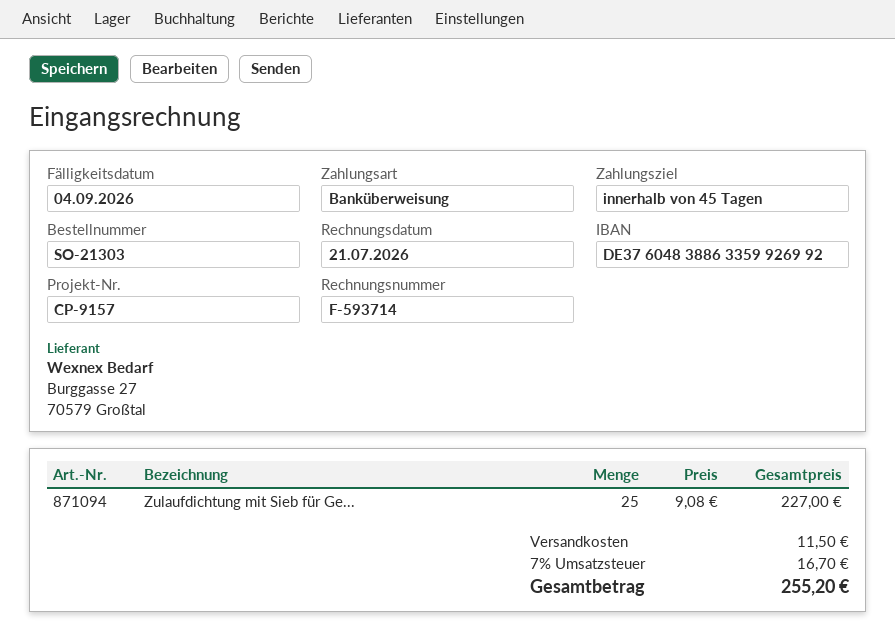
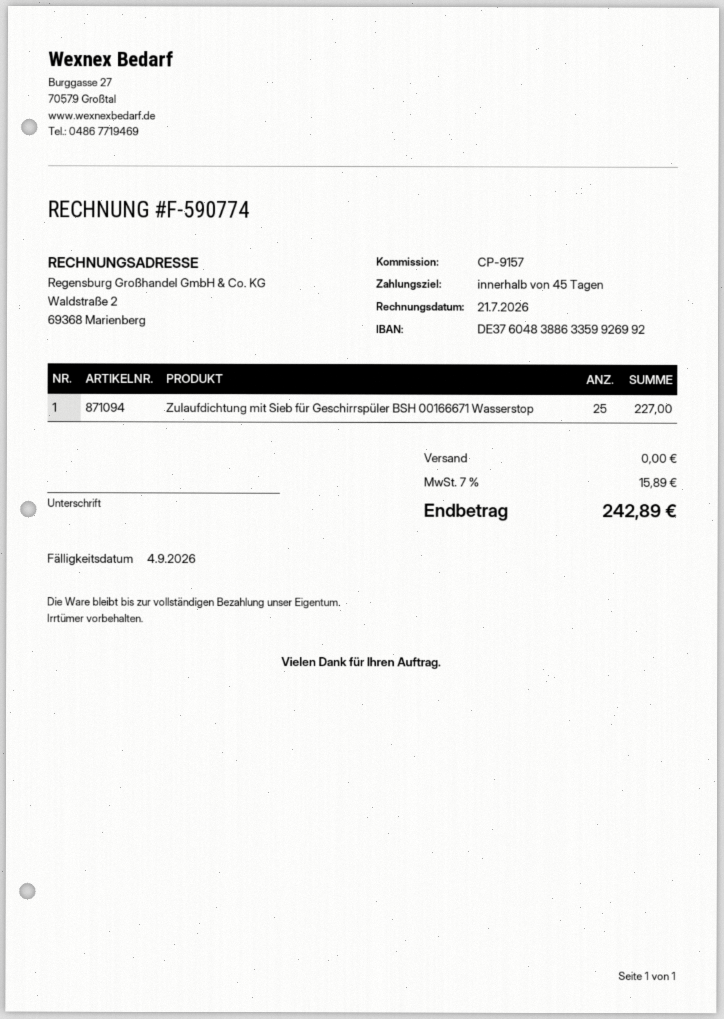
invoice number: F-593714 -> F-590774
shipping: 11.50 -> 0.00
tax: 7% = 16.70 -> 7% = 15.89
total: 255.20 -> 242.89

